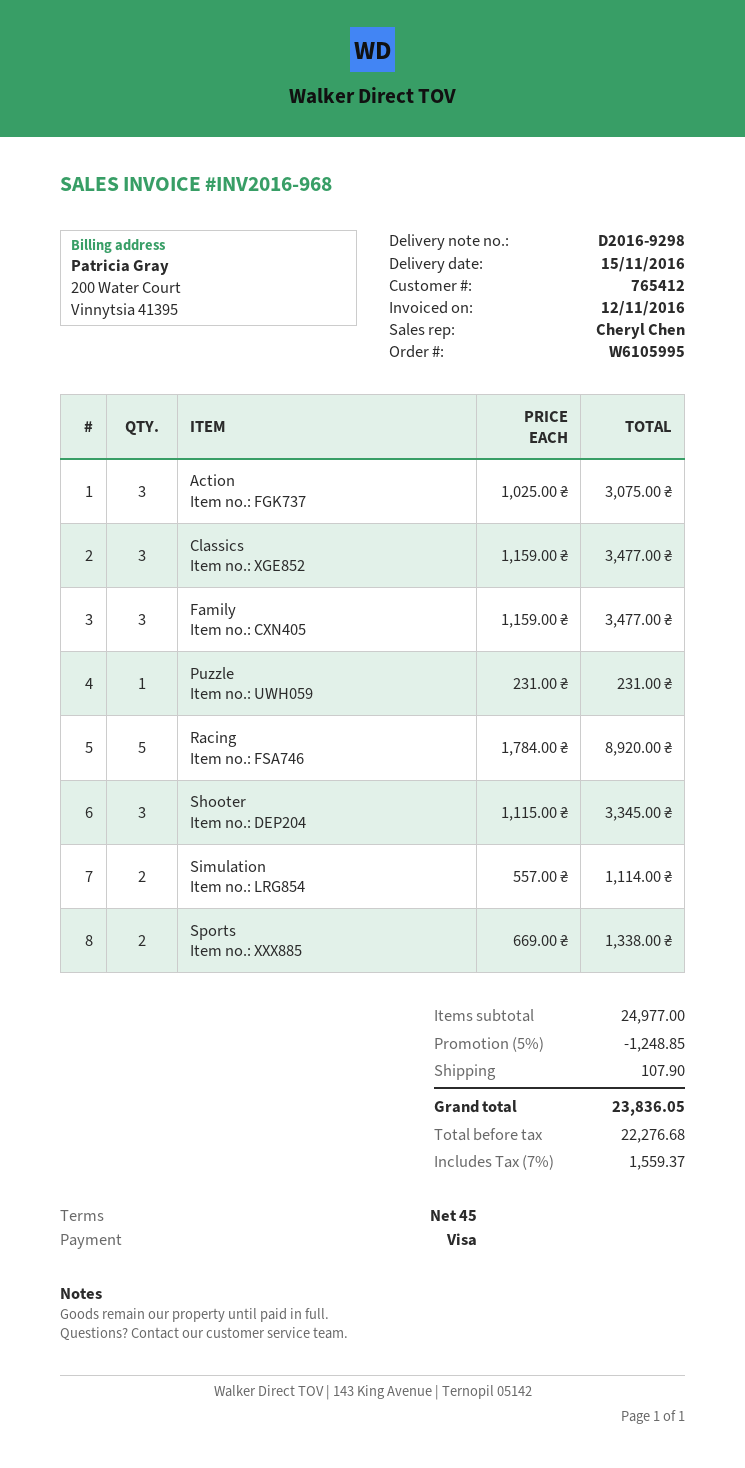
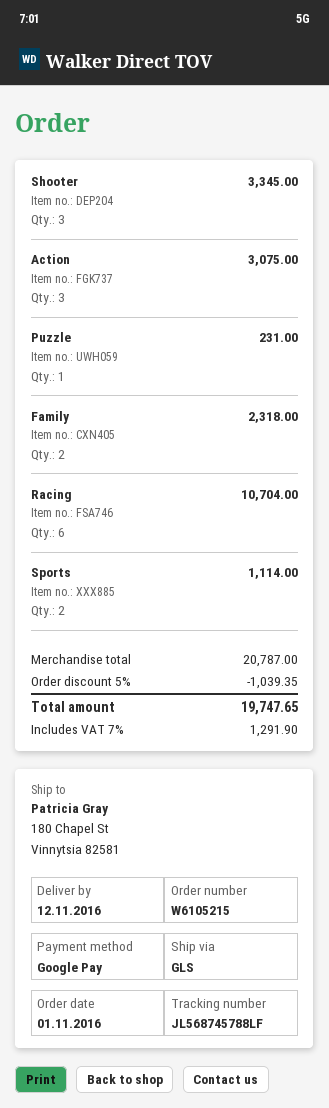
order number: W6105995 -> W6105215
delivery date: 2016-11-15 -> 2016-11-12
payment method: Visa -> Google Pay
Classics: 3 for 3477.00 -> none
Family: 3 for 3477.00 -> 2 for 2318.00
Racing: 5 for 8920.00 -> 6 for 10704.00
Simulation: 2 for 1114.00 -> none
Sports: 2 for 1338.00 -> 2 for 1114.00
subtotal: 24977.00 -> 20787.00
discount: 5% = 1248.85 -> 5% = 1039.35
shipping: 107.90 -> none
tax: 7% = 1559.37 -> 7% = 1291.90
total: 23836.05 -> 19747.65

